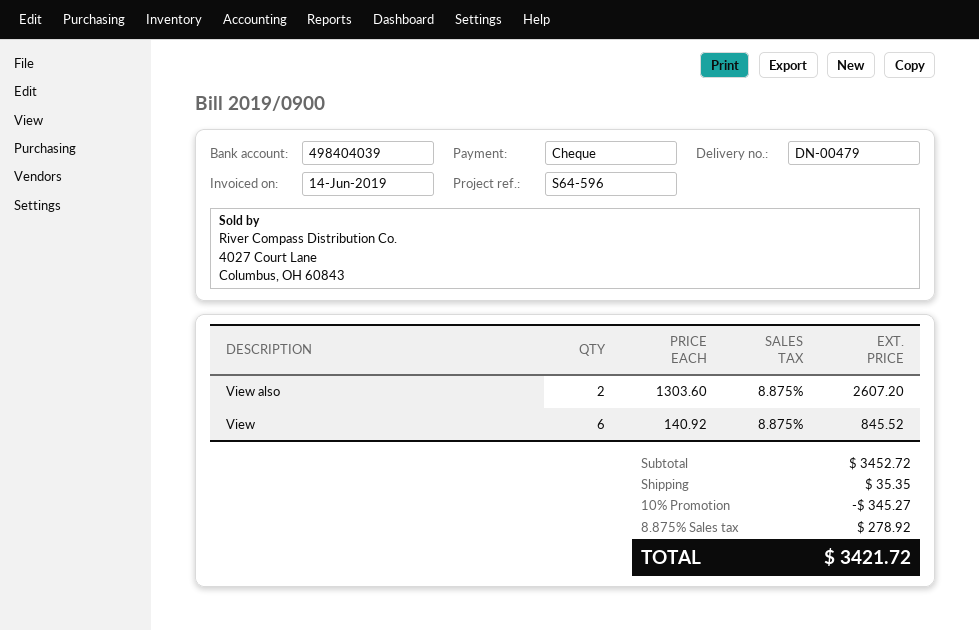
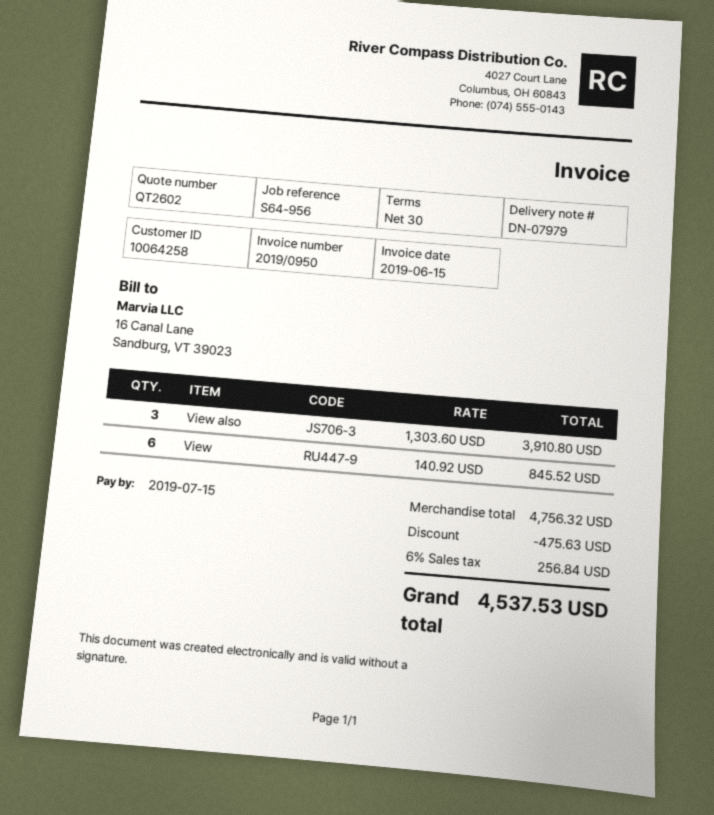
delivery note number: DN-00479 -> DN-07979
invoice number: 2019/0900 -> 2019/0950
invoice date: 2019-06-14 -> 2019-06-15
reference: S64-596 -> S64-956
View also: 2 x 1303.60 = 2607.20 -> 3 x 1303.60 = 3910.80
subtotal: 3452.72 -> 4756.32
discount: 345.27 -> 475.63
shipping: 35.35 -> none
tax: 8.875% = 278.92 -> 6% = 256.84
total: 3421.72 -> 4537.53

